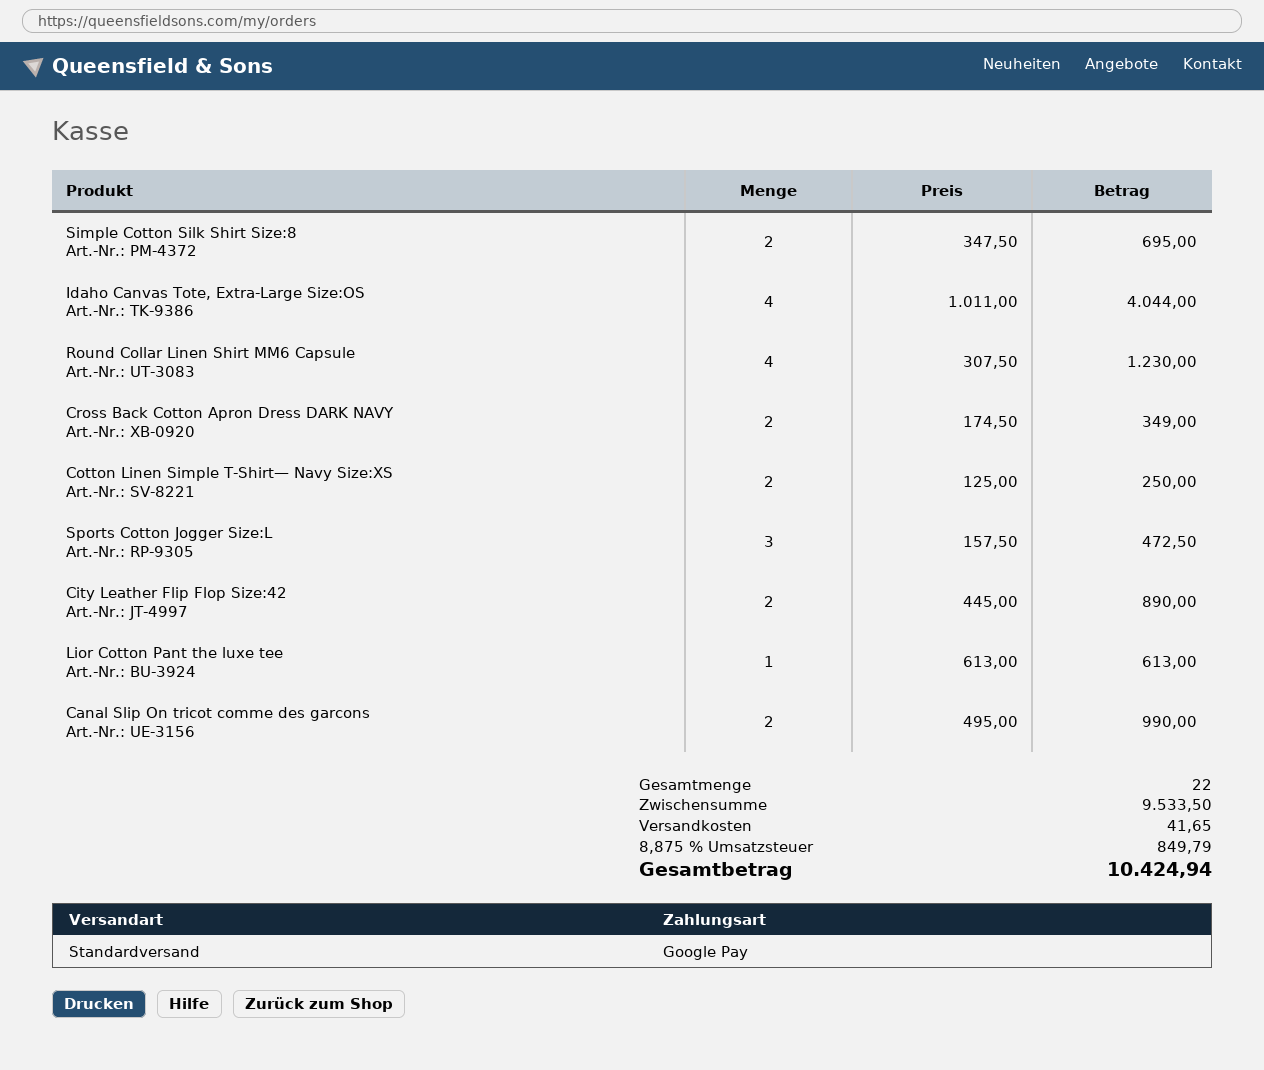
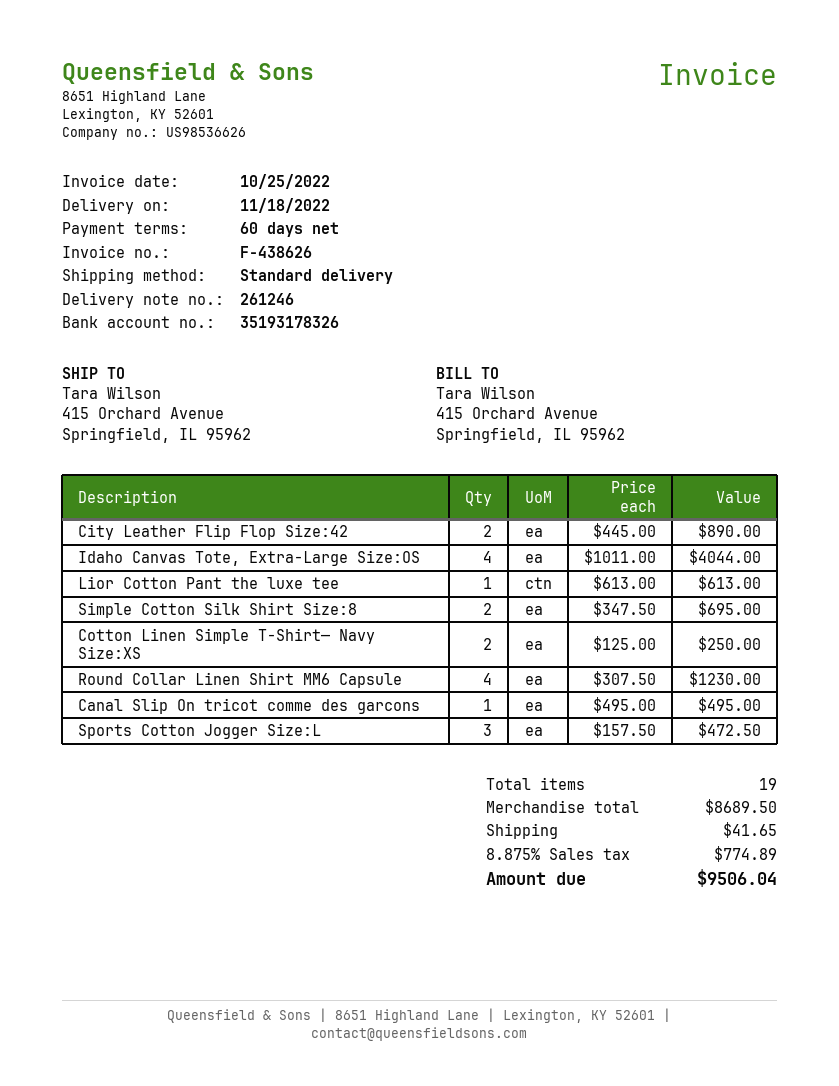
Cross Back Cotton Apron Dress DARK NAVY: 2 x 174.50 = 349.00 -> none
Canal Slip On tricot comme des garcons: 2 x 495.00 = 990.00 -> 1 x 495.00 = 495.00
total quantity: 22 -> 19
subtotal: 9533.50 -> 8689.50
tax: 8.875% = 849.79 -> 8.875% = 774.89
total: 10424.94 -> 9506.04

